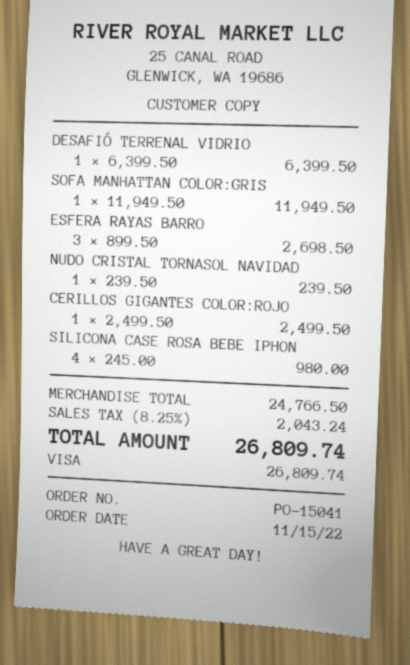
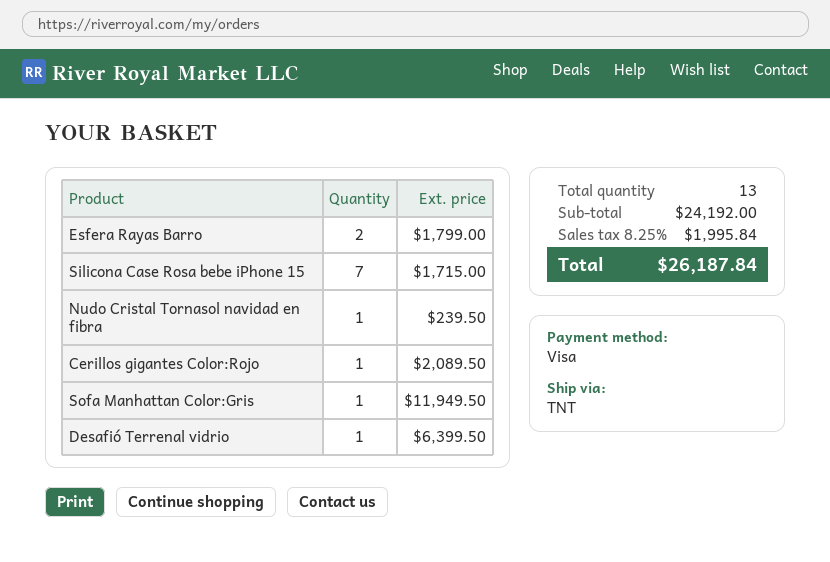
ESFERA RAYAS BARRO: 3 for 2698.50 -> 2 for 1799.00
CERILLOS GIGANTES COLOR:ROJO: 1 for 2499.50 -> 1 for 2089.50
SILICONA CASE ROSA BEBE IPHON: 4 for 980.00 -> 7 for 1715.00
subtotal: 24766.50 -> 24192.00
tax: 8.25% = 2043.24 -> 8.25% = 1995.84
total: 26809.74 -> 26187.84

